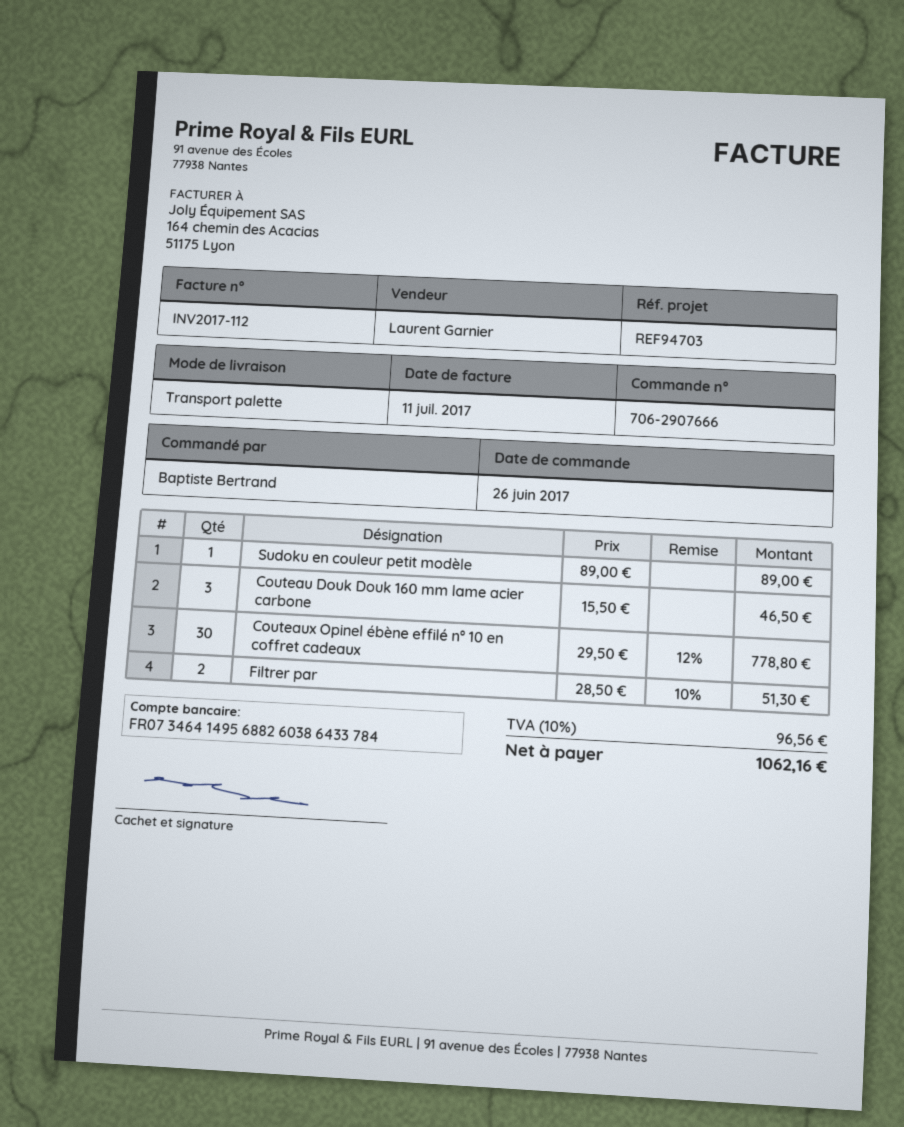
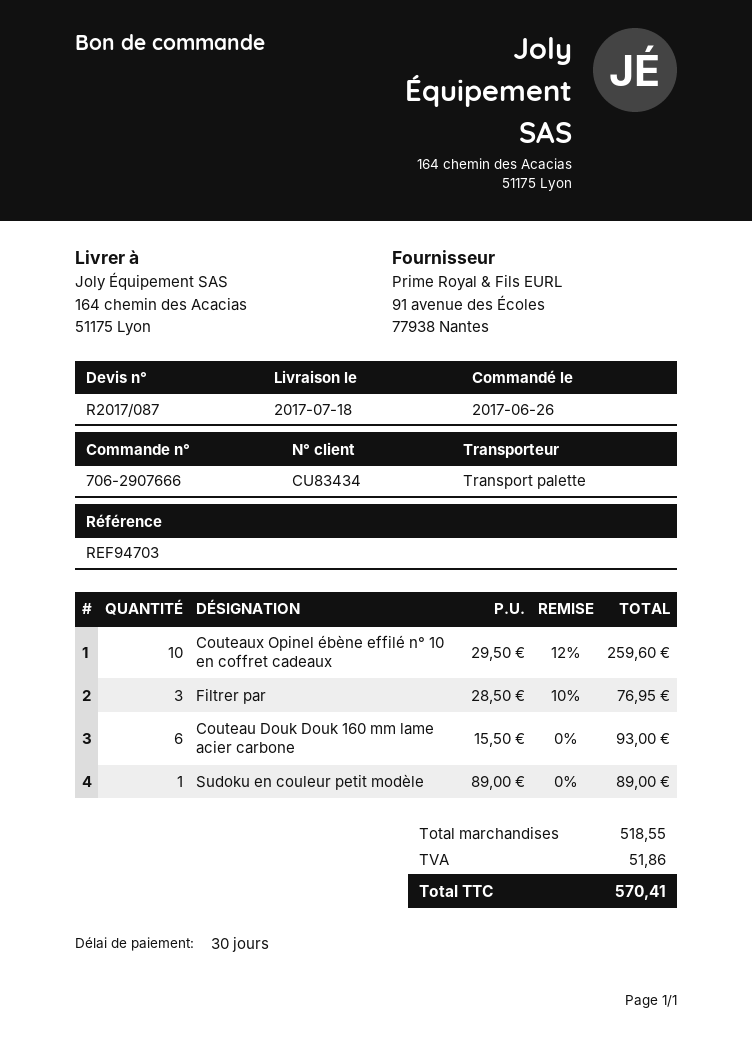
Couteau Douk Douk 160 mm lame acier carbone: 3 x 15.50 = 46.50 -> 6 x 15.50 = 93.00
Couteaux Opinel ébène effilé n° 10 en coffret cadeaux: 30 x 29.50 - 12% = 778.80 -> 10 x 29.50 - 12% = 259.60
Filtrer par: 2 x 28.50 - 10% = 51.30 -> 3 x 28.50 - 10% = 76.95
tax: 96.56 -> 51.86
total: 1062.16 -> 570.41

